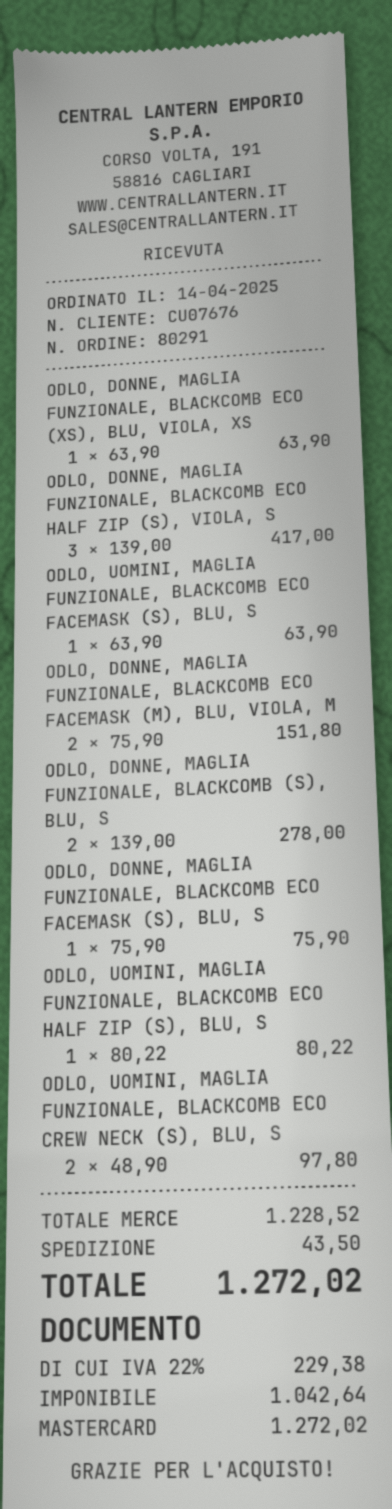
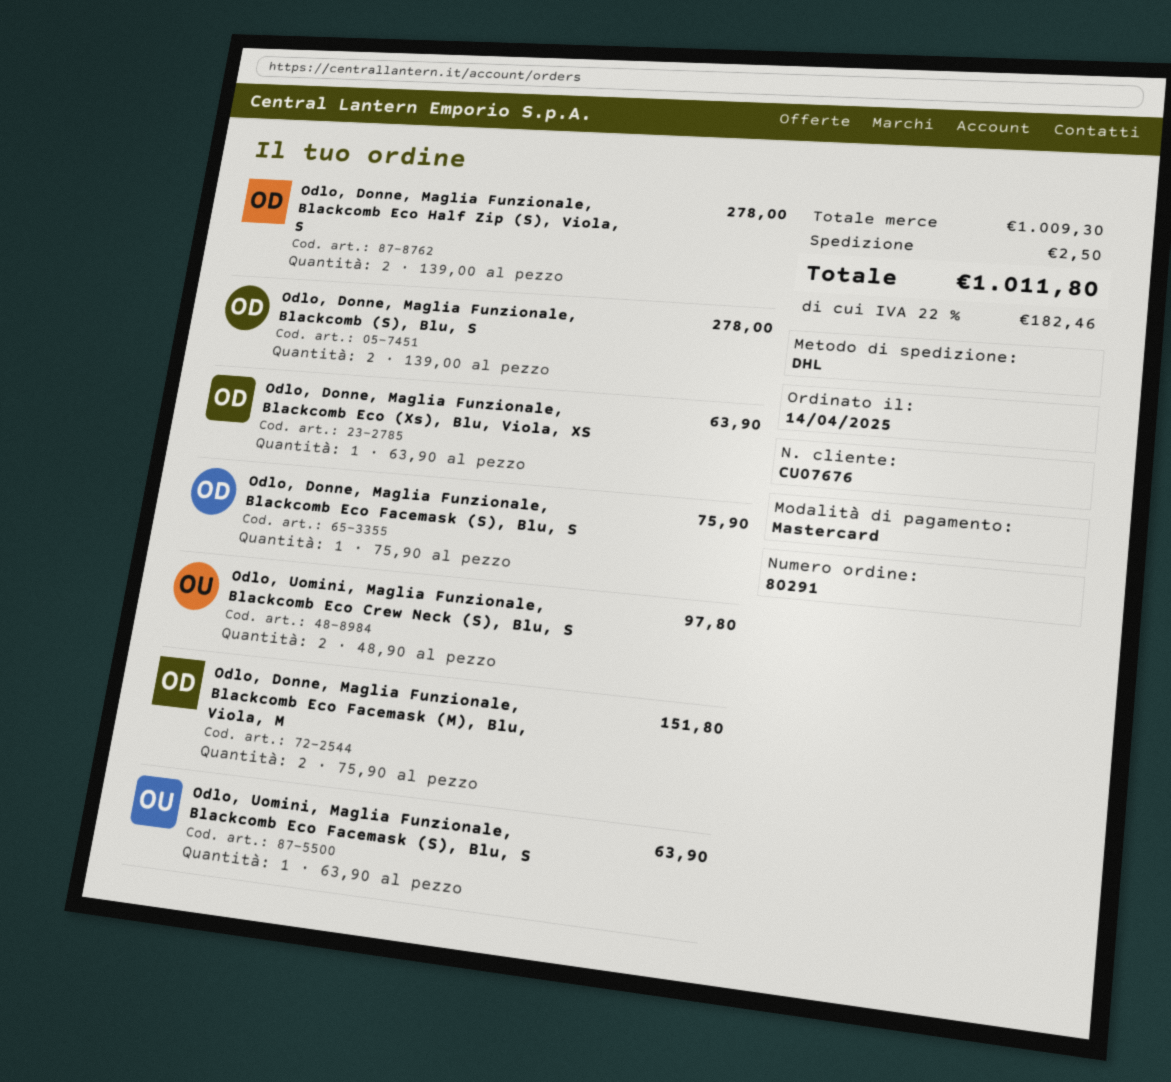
ODLO, DONNE, MAGLIA FUNZIONALE, BLACKCOMB ECO HALF ZIP (S), VIOLA, S: 3 x 139.00 = 417.00 -> 2 x 139.00 = 278.00
ODLO, UOMINI, MAGLIA FUNZIONALE, BLACKCOMB ECO HALF ZIP (S), BLU, S: 1 x 80.22 = 80.22 -> none
subtotal: 1228.52 -> 1009.30
shipping: 43.50 -> 2.50
tax: 22% = 229.38 -> 22% = 182.46
total: 1272.02 -> 1011.80

